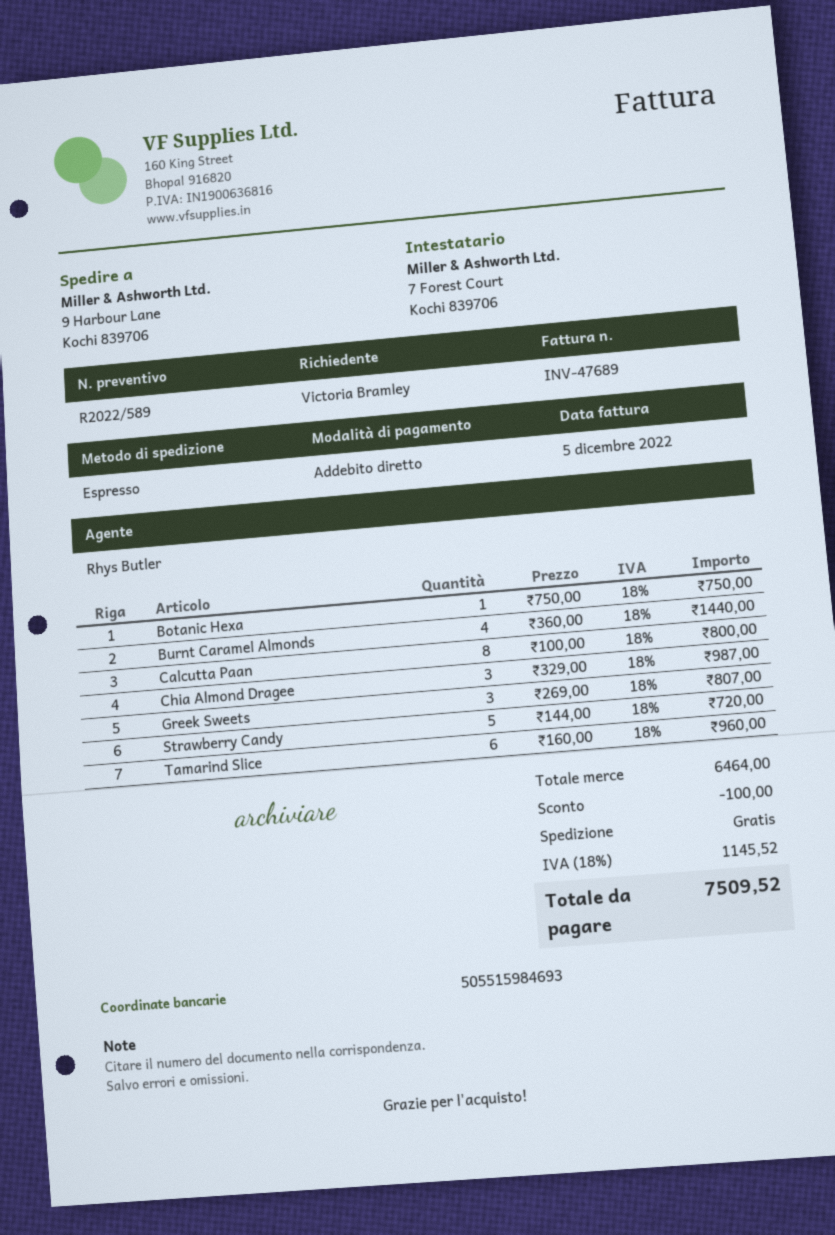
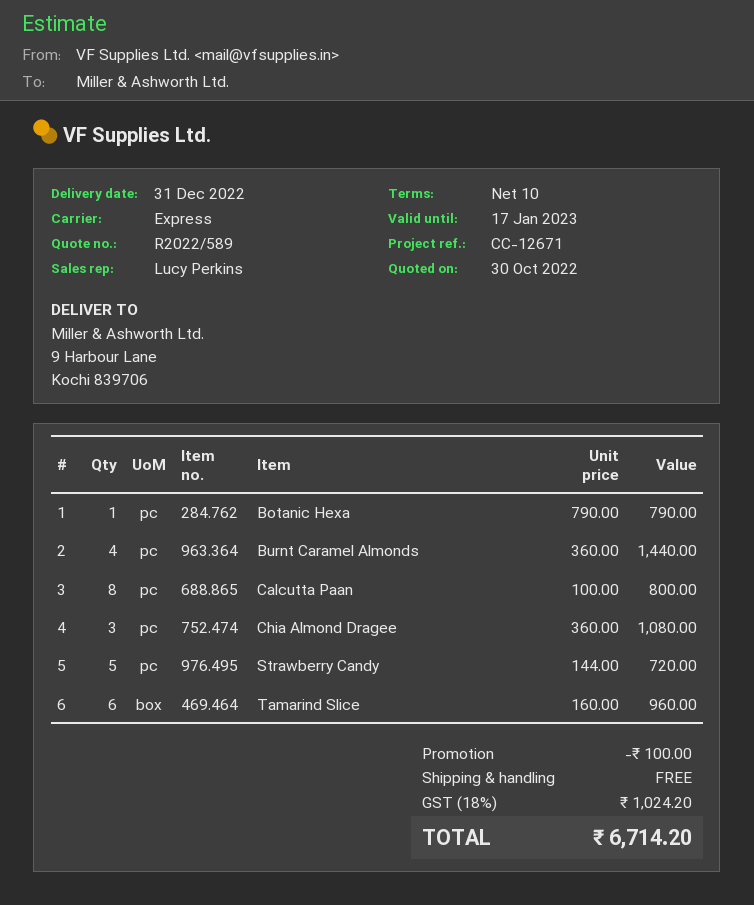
sales rep: Rhys Butler -> Lucy Perkins
Botanic Hexa: 1 x 750.00 = 750.00 -> 1 x 790.00 = 790.00
Chia Almond Dragee: 3 x 329.00 = 987.00 -> 3 x 360.00 = 1080.00
Greek Sweets: 3 x 269.00 = 807.00 -> none
tax: 18% = 1145.52 -> 18% = 1024.20
total: 7509.52 -> 6714.20

